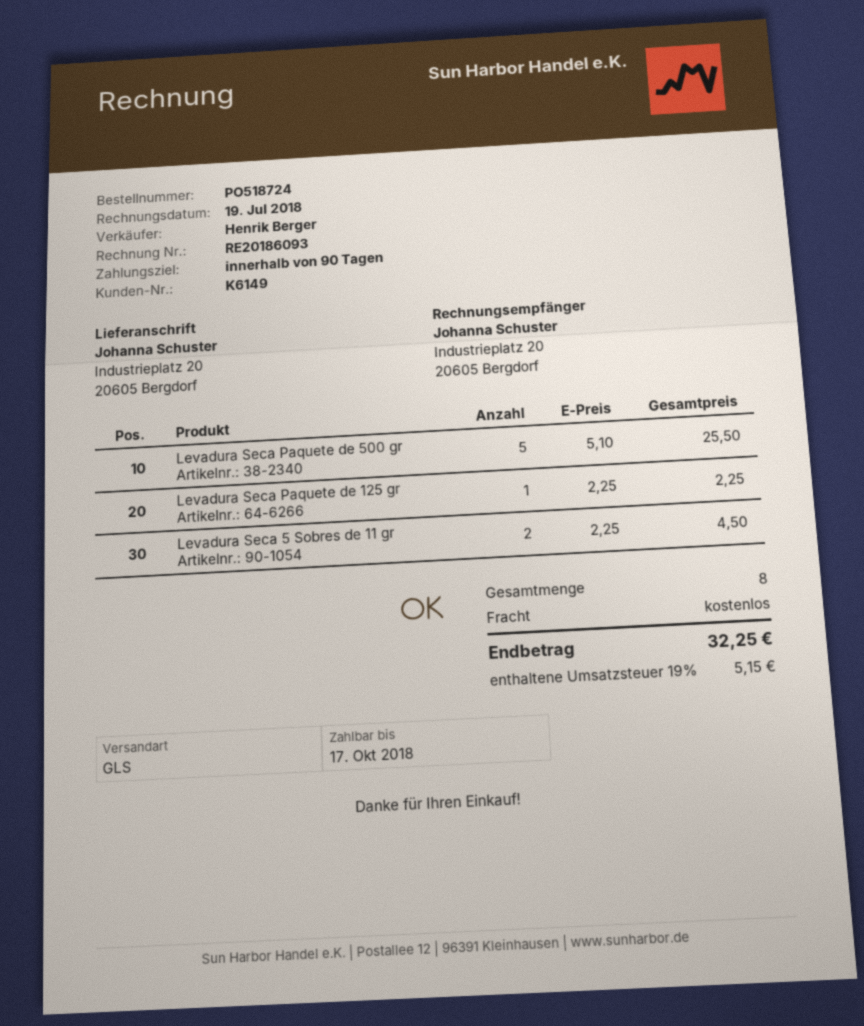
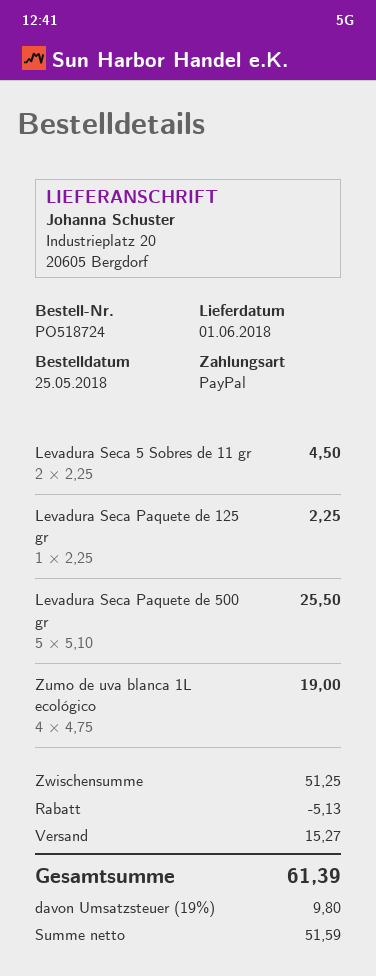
Zumo de uva blanca 1L ecológico: none -> 4 x 4.75 = 19.00
discount: none -> 5.13
shipping: 0.00 -> 15.27
tax: 19% = 5.15 -> 19% = 9.80
total: 32.25 -> 61.39

